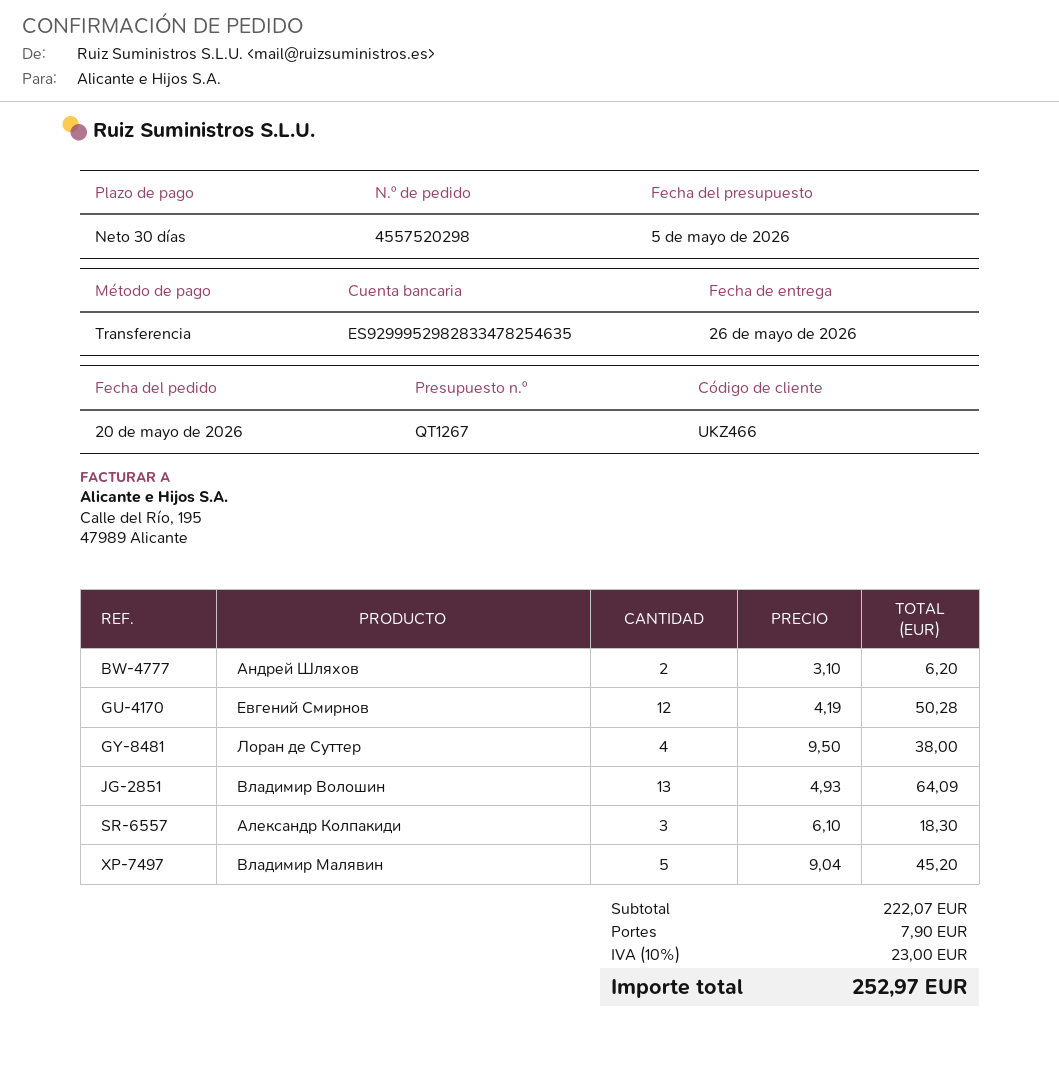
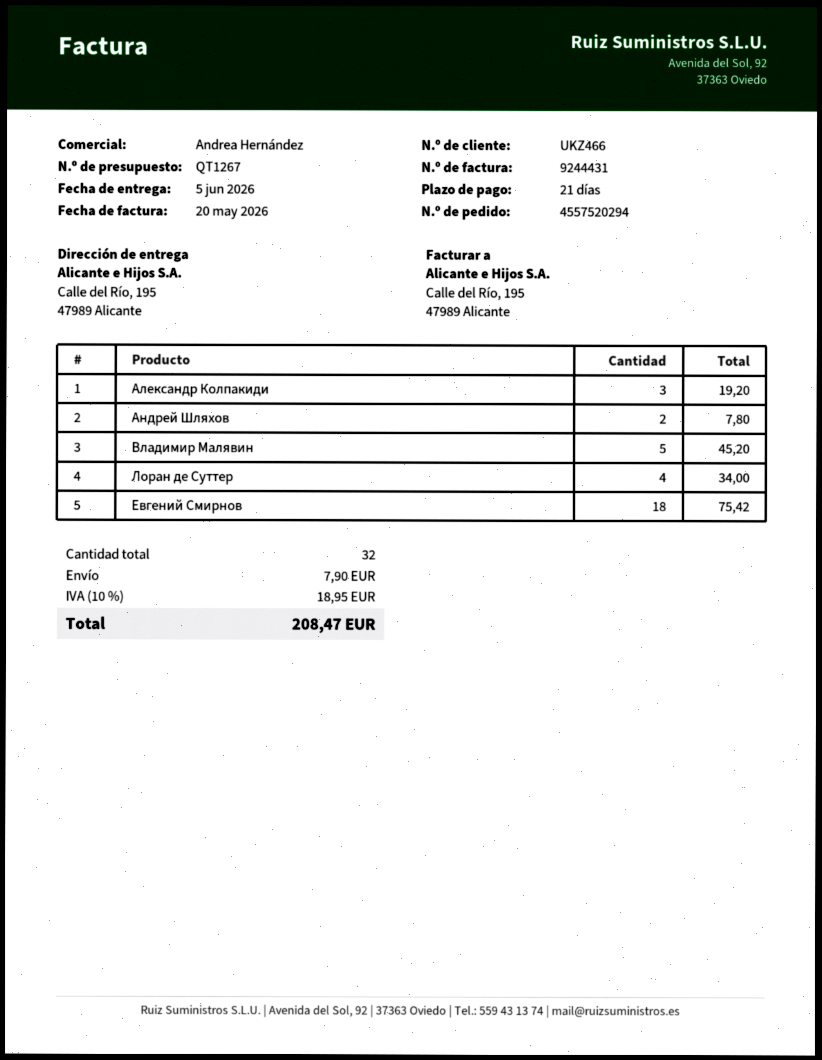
order number: 4557520298 -> 4557520294
delivery date: 2026-05-26 -> 2026-06-05
payment terms: 30 days -> 21 days
Андрей Шляхов: 2 for 6.20 -> 2 for 7.80
Евгений Смирнов: 12 for 50.28 -> 18 for 75.42
Лоран де Суттер: 4 for 38.00 -> 4 for 34.00
Владимир Волошин: 13 for 64.09 -> none
Александр Колпакиди: 3 for 18.30 -> 3 for 19.20
tax: 10% = 23.00 -> 10% = 18.95
total: 252.97 -> 208.47

